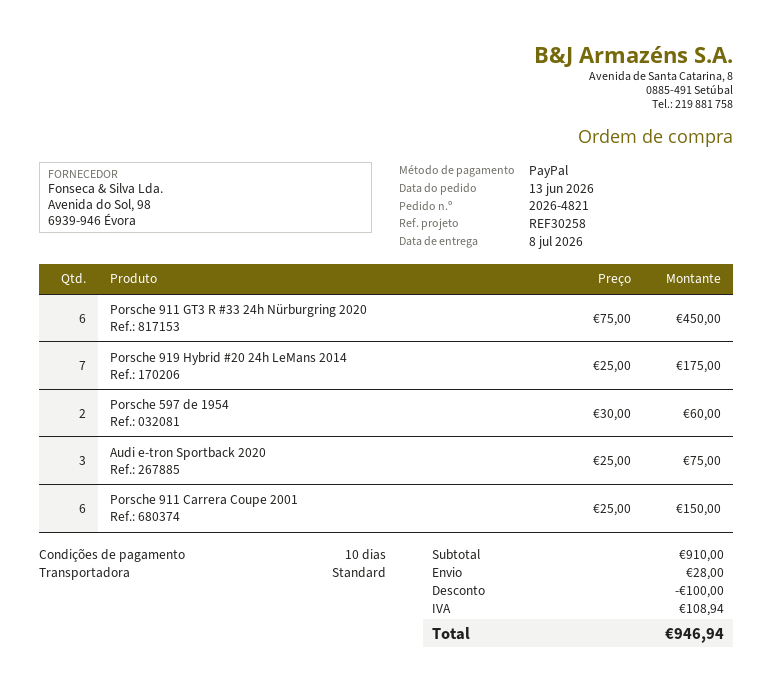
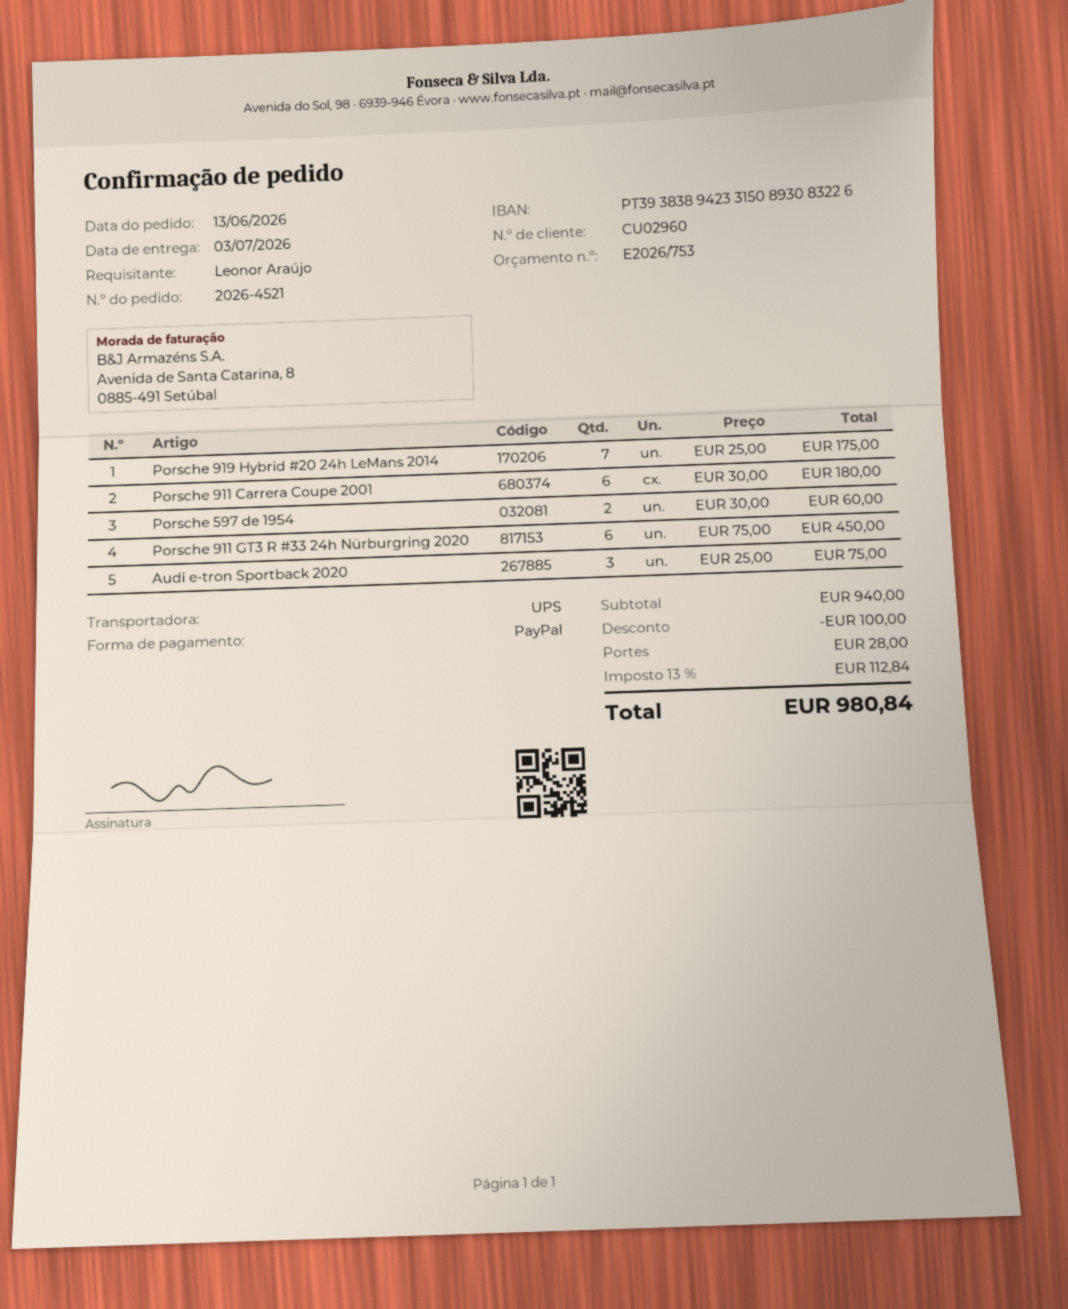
order number: 2026-4821 -> 2026-4521
delivery date: 2026-07-08 -> 2026-07-03
shipping method: standard -> UPS
Porsche 911 Carrera Coupe 2001: 6 x 25.00 = 150.00 -> 6 x 30.00 = 180.00
subtotal: 910.00 -> 940.00
tax: 108.94 -> 112.84
total: 946.94 -> 980.84

